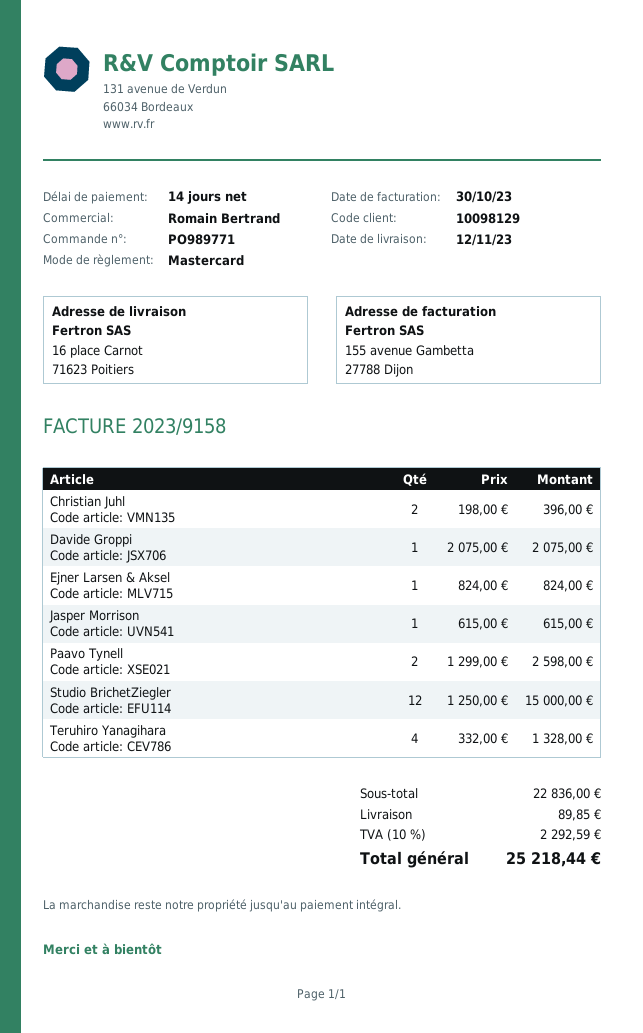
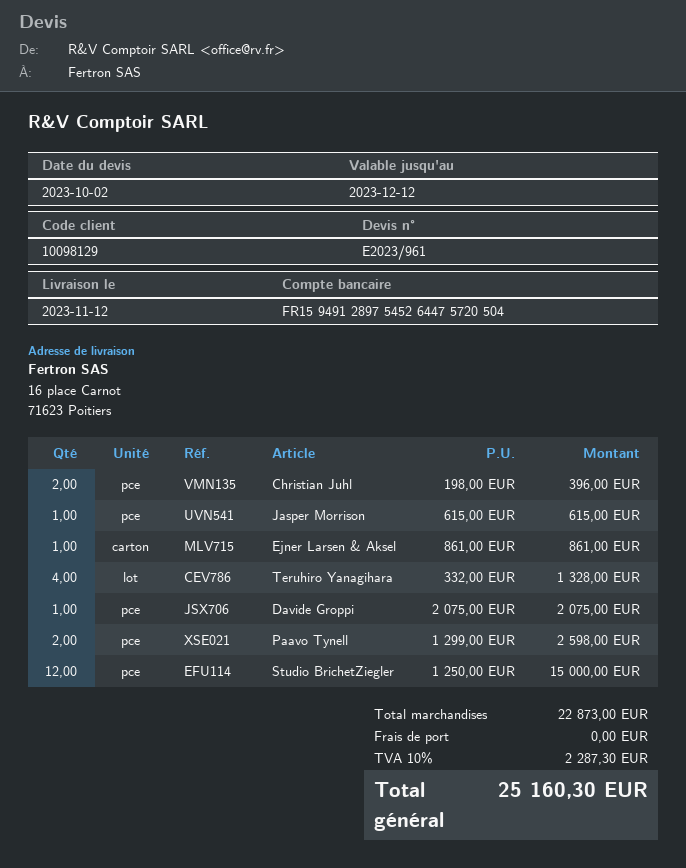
Ejner Larsen & Aksel: 1 x 824.00 = 824.00 -> 1 x 861.00 = 861.00
subtotal: 22836.00 -> 22873.00
shipping: 89.85 -> 0.00
tax: 10% = 2292.59 -> 10% = 2287.30
total: 25218.44 -> 25160.30

